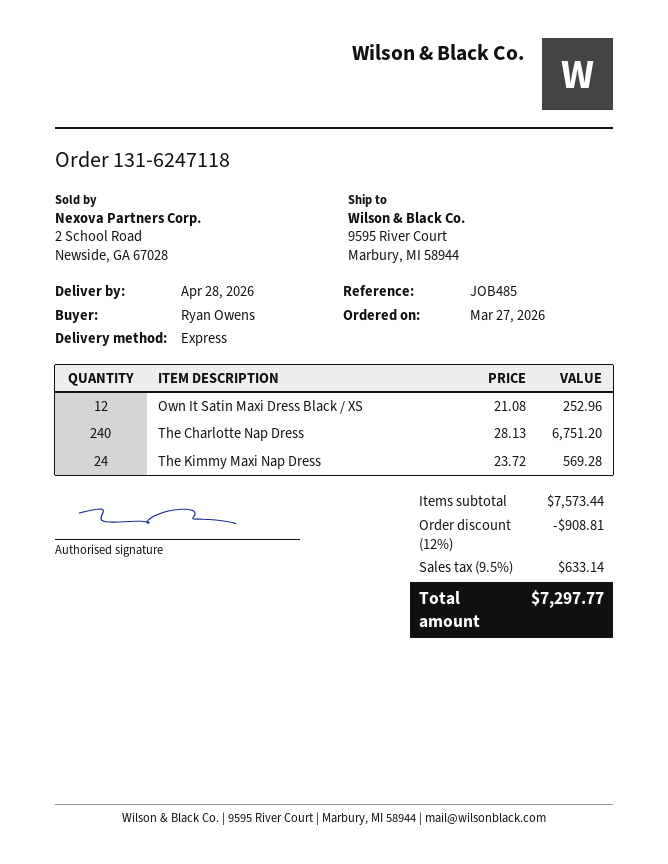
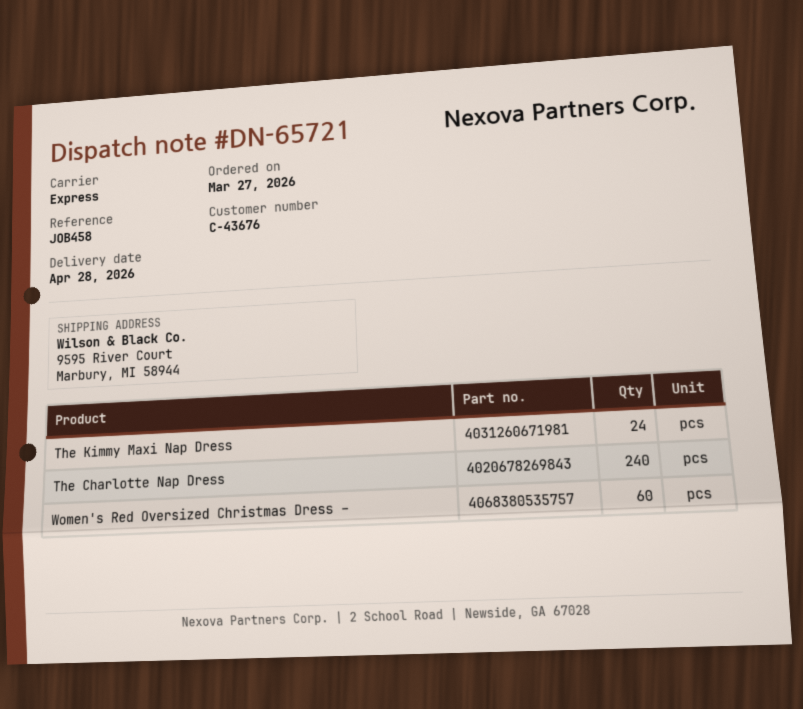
reference: JOB485 -> JOB458
Own It Satin Maxi Dress Black / XS: 12 -> none
Women's Red Oversized Christmas Dress –: none -> 60

